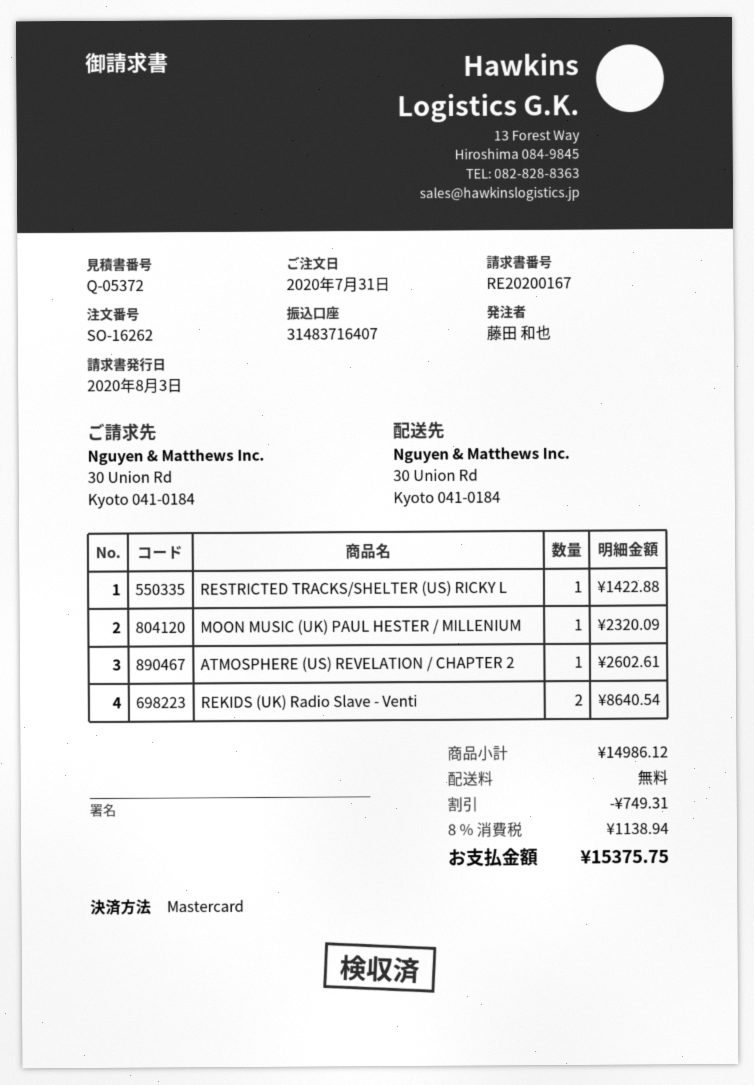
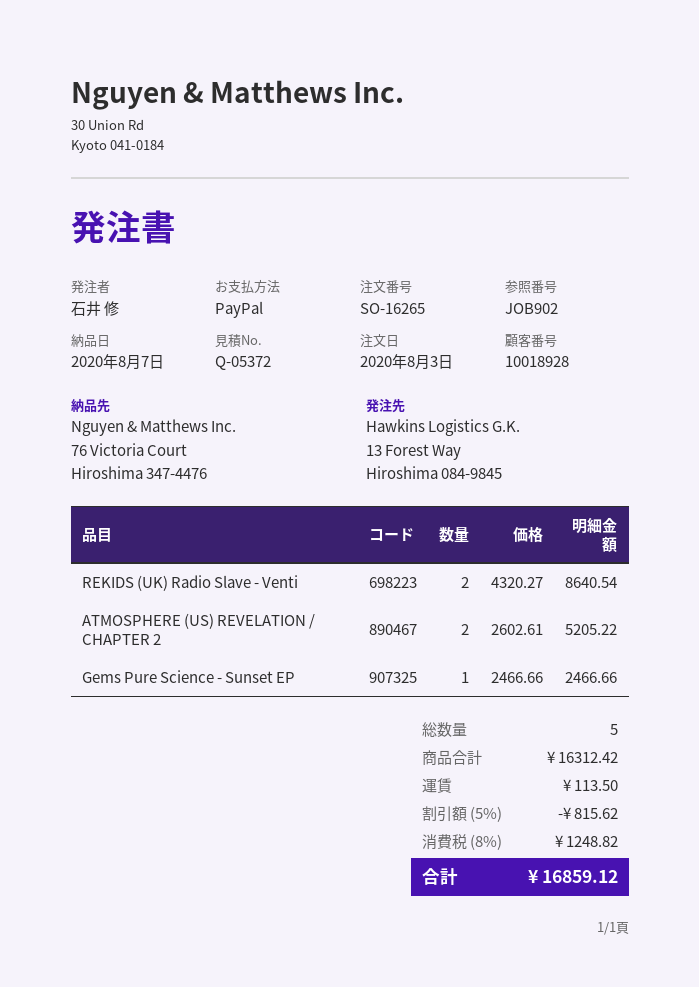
order number: SO-16262 -> SO-16265
order date: 2020-07-31 -> 2020-08-03
ordered by: 藤田 和也 -> 石井 修
payment method: Mastercard -> PayPal
ship to: 30 Union Rd, Kyoto 041-0184 -> 76 Victoria Court, Hiroshima 347-4476
RESTRICTED TRACKS/SHELTER (US) RICKY L: 1 for 1422.88 -> none
MOON MUSIC (UK) PAUL HESTER / MILLENIUM: 1 for 2320.09 -> none
ATMOSPHERE (US) REVELATION / CHAPTER 2: 1 for 2602.61 -> 2 for 5205.22
Gems Pure Science - Sunset EP: none -> 1 for 2466.66
subtotal: 14986.12 -> 16312.42
discount: 749.31 -> 815.62
shipping: 0.00 -> 113.50
tax: 8% = 1138.94 -> 8% = 1248.82
total: 15375.75 -> 16859.12

